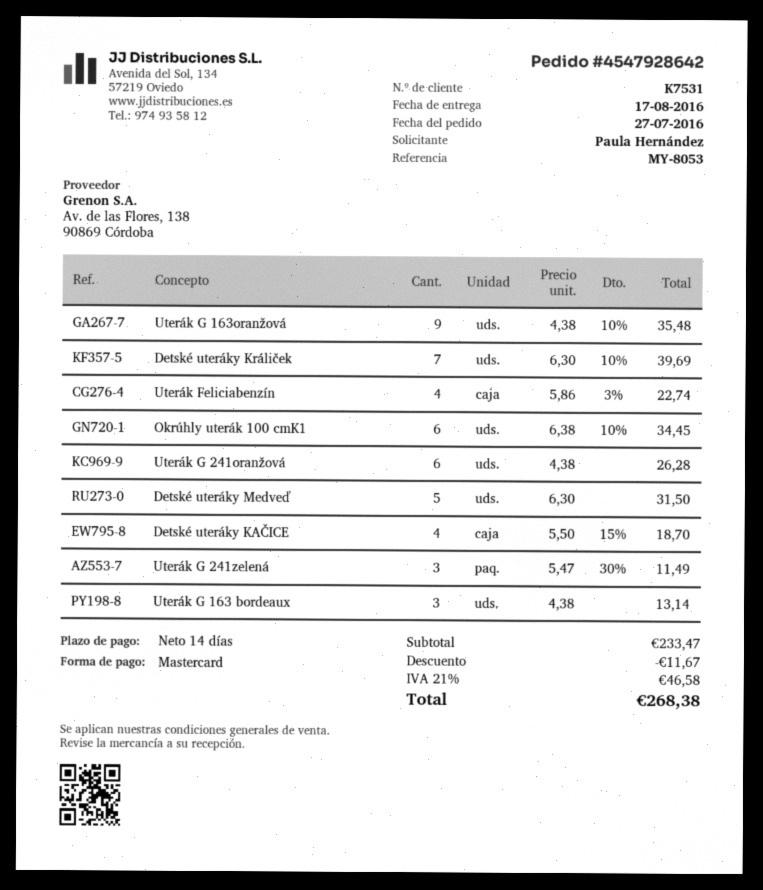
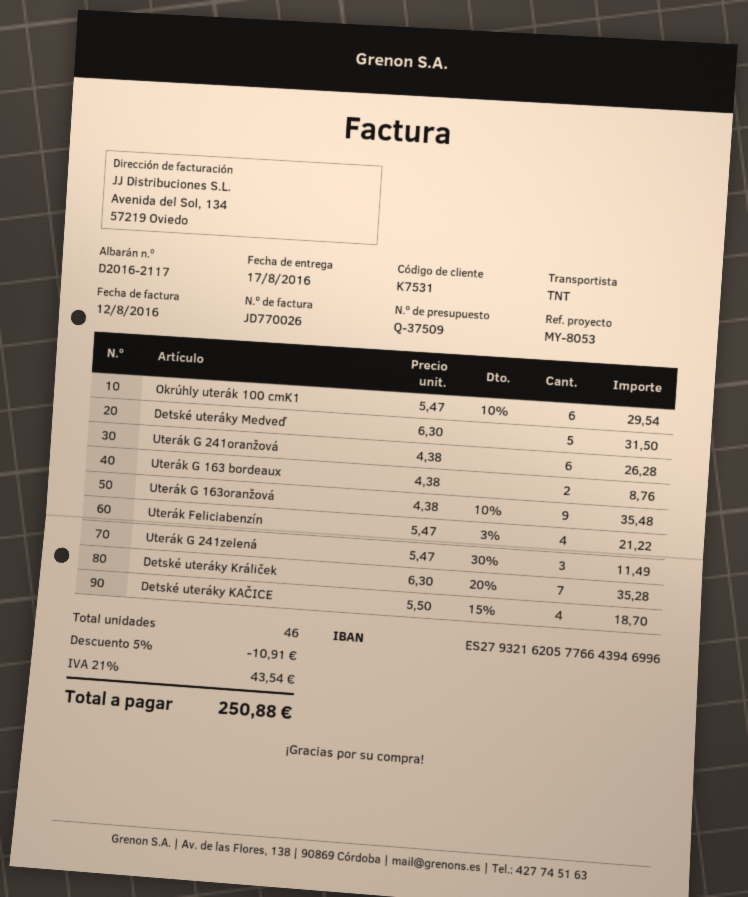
Detské uteráky Králiček: 7 x 6.30 - 10% = 39.69 -> 7 x 6.30 - 20% = 35.28
Uterák Feliciabenzín: 4 x 5.86 - 3% = 22.74 -> 4 x 5.47 - 3% = 21.22
Okrúhly uterák 100 cmK1: 6 x 6.38 - 10% = 34.45 -> 6 x 5.47 - 10% = 29.54
Uterák G 163 bordeaux: 3 x 4.38 = 13.14 -> 2 x 4.38 = 8.76
discount: 11.67 -> 10.91
tax: 21% = 46.58 -> 21% = 43.54
total: 268.38 -> 250.88

